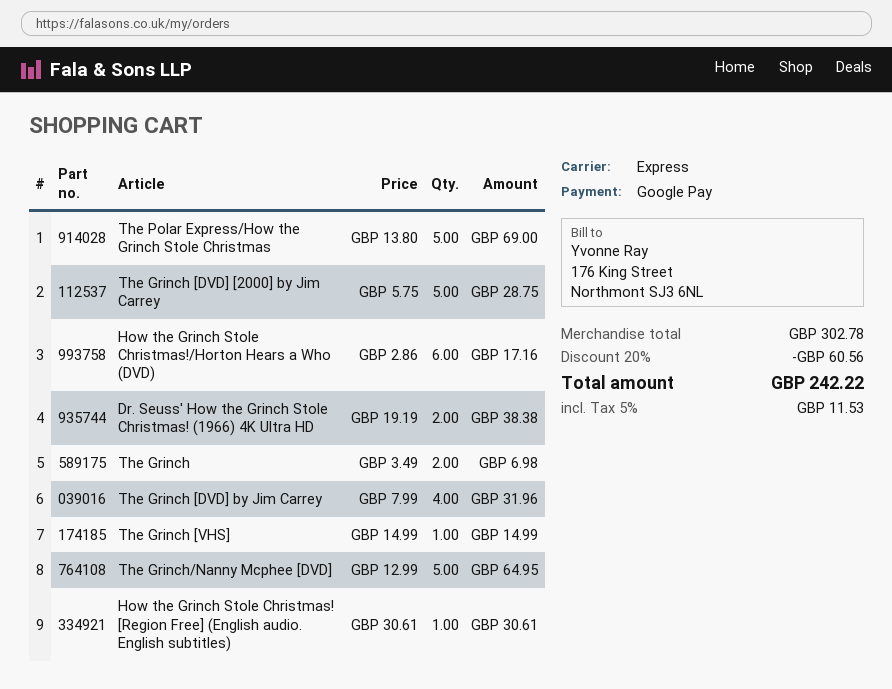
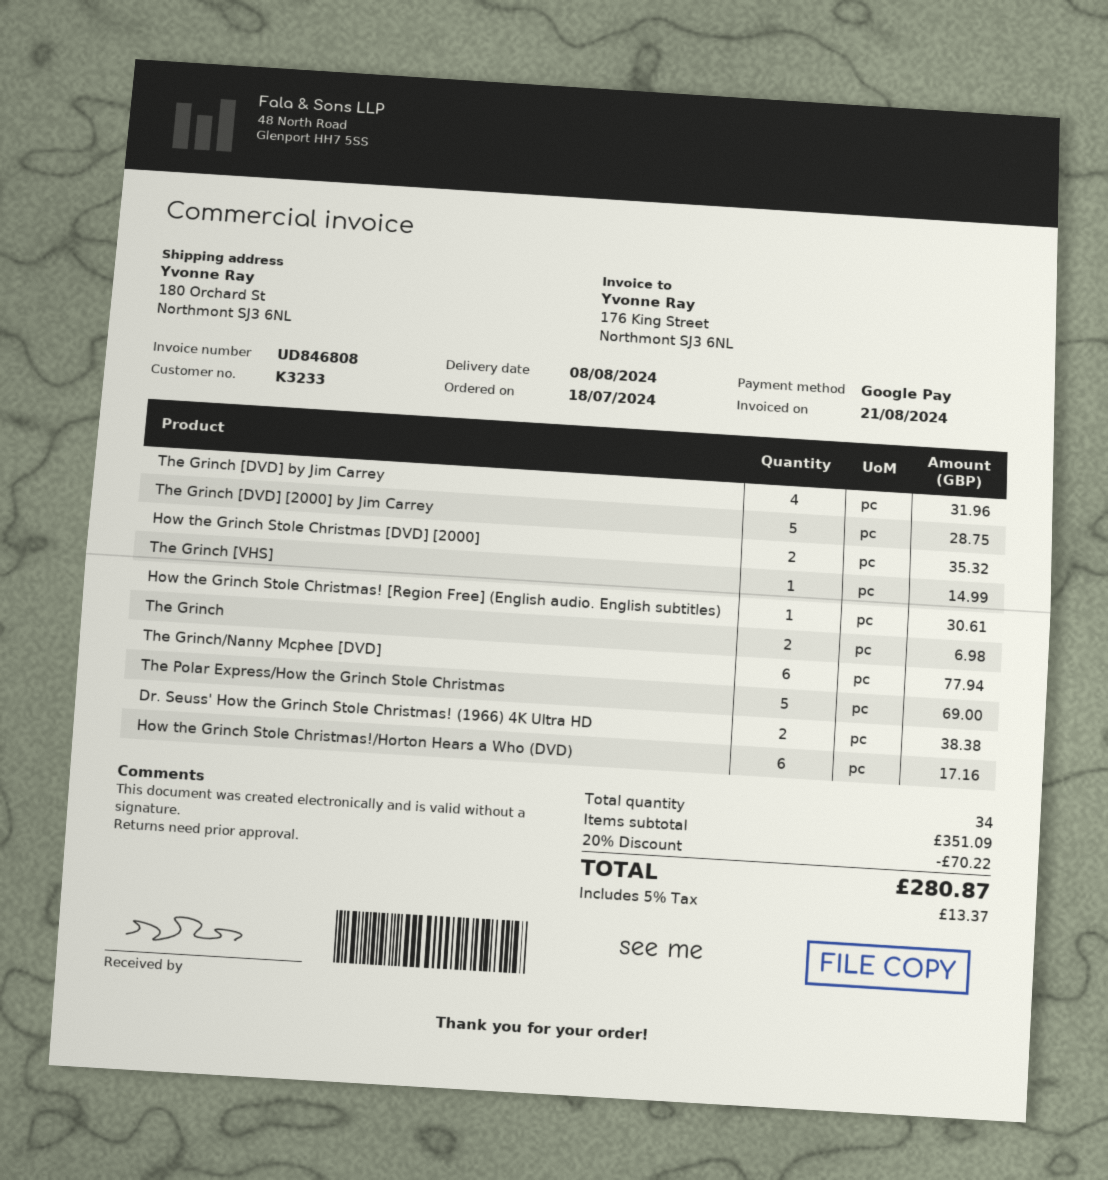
The Grinch/Nanny Mcphee [DVD]: 5 for 64.95 -> 6 for 77.94
How the Grinch Stole Christmas [DVD] [2000]: none -> 2 for 35.32
subtotal: 302.78 -> 351.09
discount: 20% = 60.56 -> 20% = 70.22
tax: 5% = 11.53 -> 5% = 13.37
total: 242.22 -> 280.87

